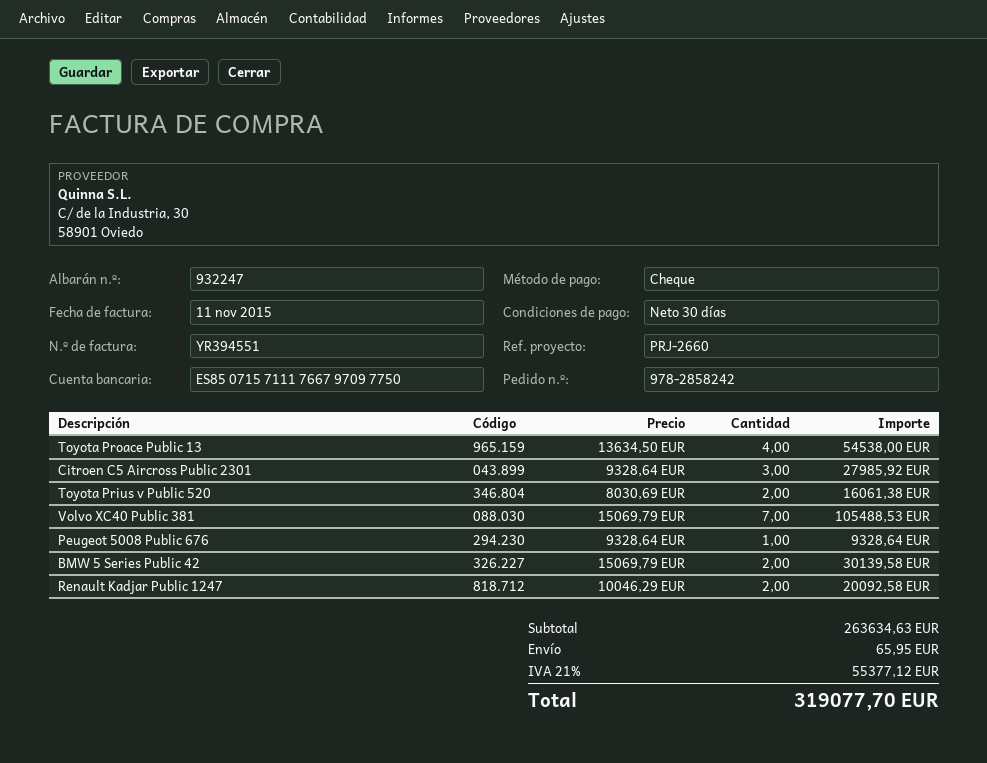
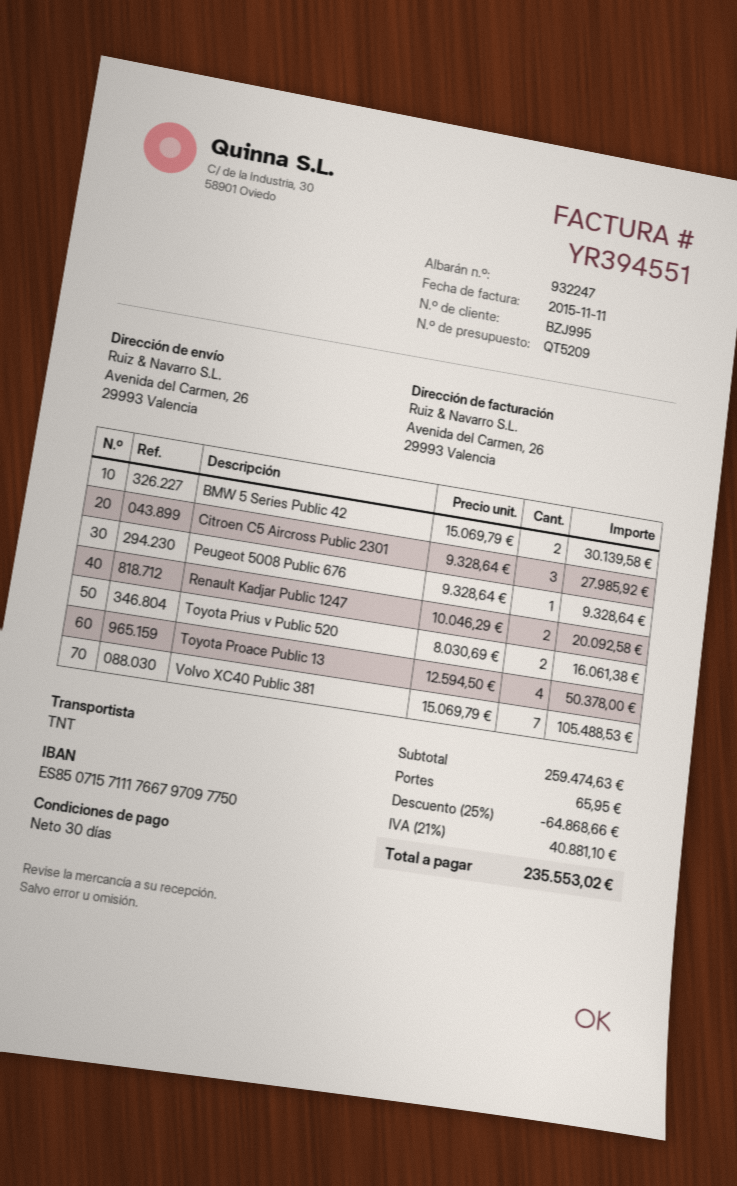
Toyota Proace Public 13: 4 x 13634.50 = 54538.00 -> 4 x 12594.50 = 50378.00
subtotal: 263634.63 -> 259474.63
discount: none -> 25% = 64868.66
tax: 21% = 55377.12 -> 21% = 40881.10
total: 319077.70 -> 235553.02

